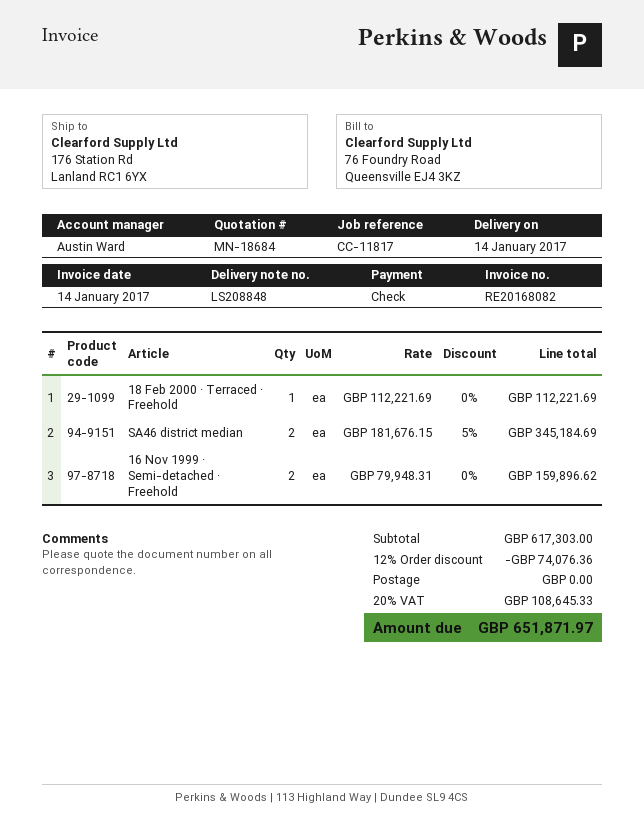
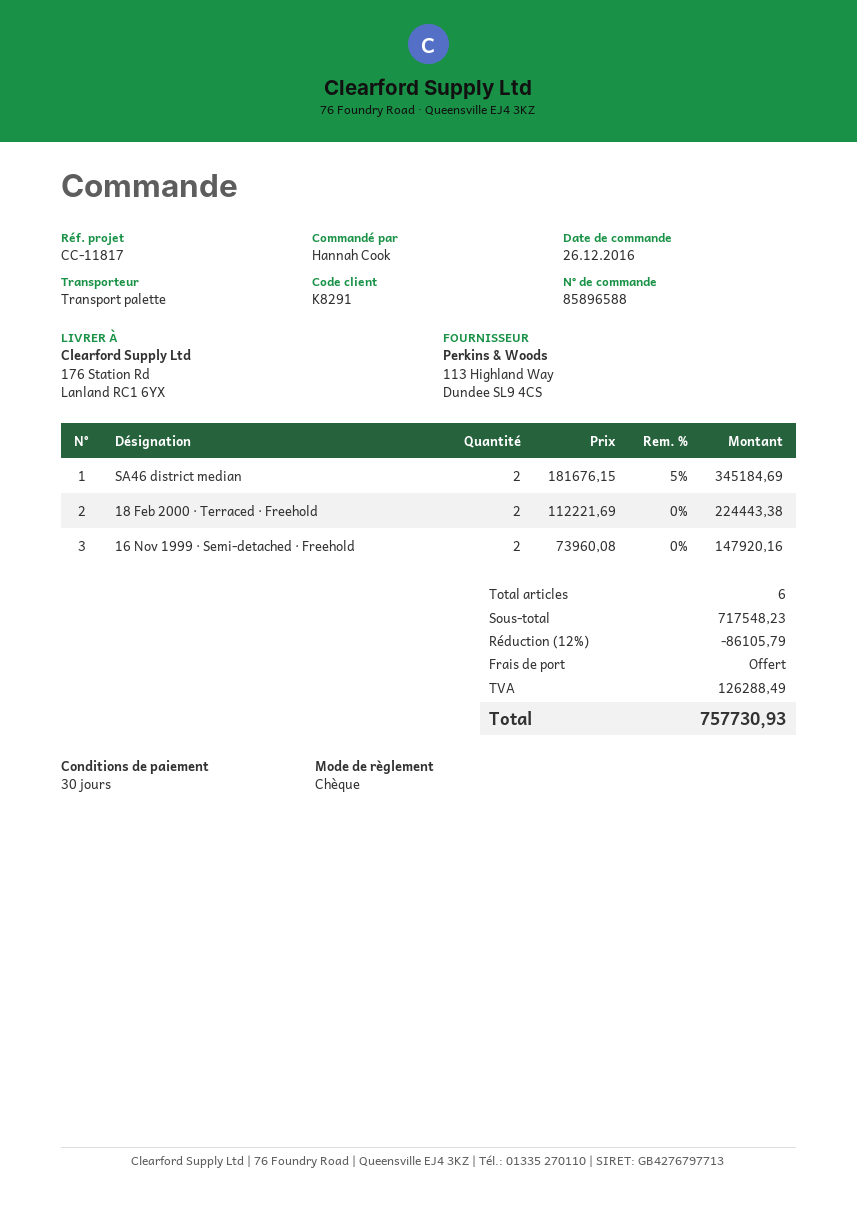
18 Feb 2000 · Terraced · Freehold: 1 x 112221.69 = 112221.69 -> 2 x 112221.69 = 224443.38
16 Nov 1999 · Semi-detached · Freehold: 2 x 79948.31 = 159896.62 -> 2 x 73960.08 = 147920.16
subtotal: 617303.00 -> 717548.23
discount: 12% = 74076.36 -> 12% = 86105.79
tax: 108645.33 -> 126288.49
total: 651871.97 -> 757730.93

